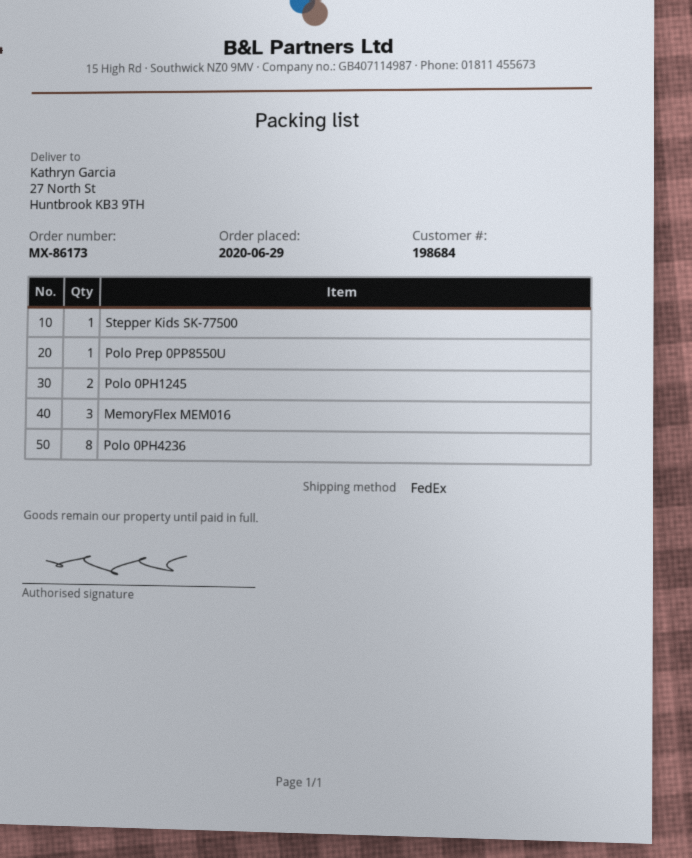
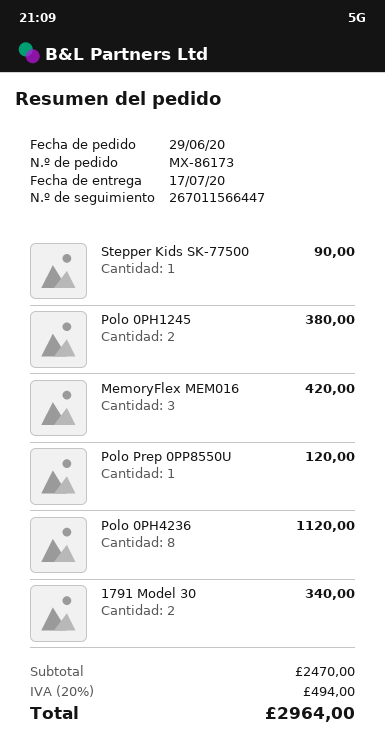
1791 Model 30: none -> 2

